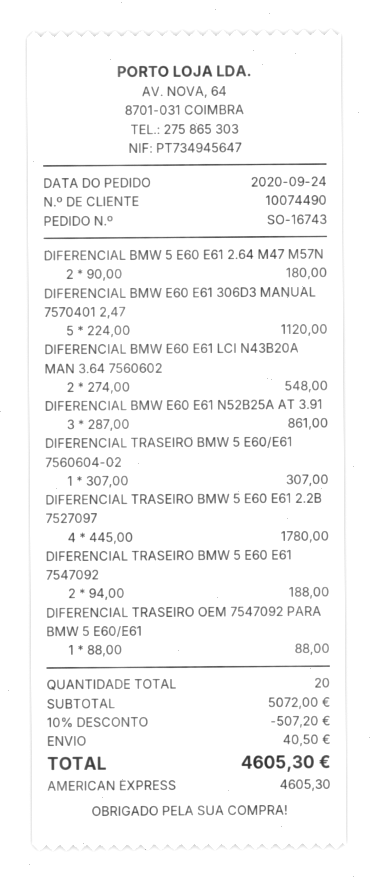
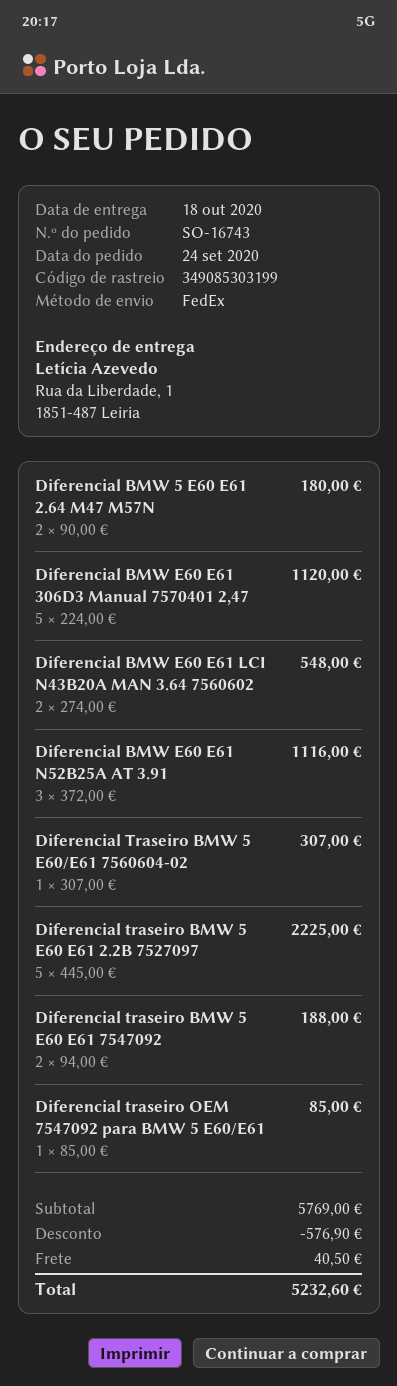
DIFERENCIAL BMW E60 E61 N52B25A AT 3.91: 3 x 287.00 = 861.00 -> 3 x 372.00 = 1116.00
DIFERENCIAL TRASEIRO BMW 5 E60 E61 2.2B 7527097: 4 x 445.00 = 1780.00 -> 5 x 445.00 = 2225.00
DIFERENCIAL TRASEIRO OEM 7547092 PARA BMW 5 E60/E61: 1 x 88.00 = 88.00 -> 1 x 85.00 = 85.00
subtotal: 5072.00 -> 5769.00
discount: 507.20 -> 576.90
total: 4605.30 -> 5232.60

